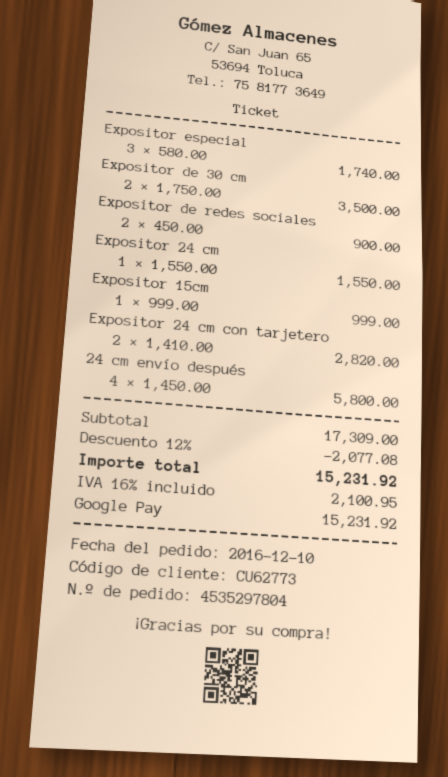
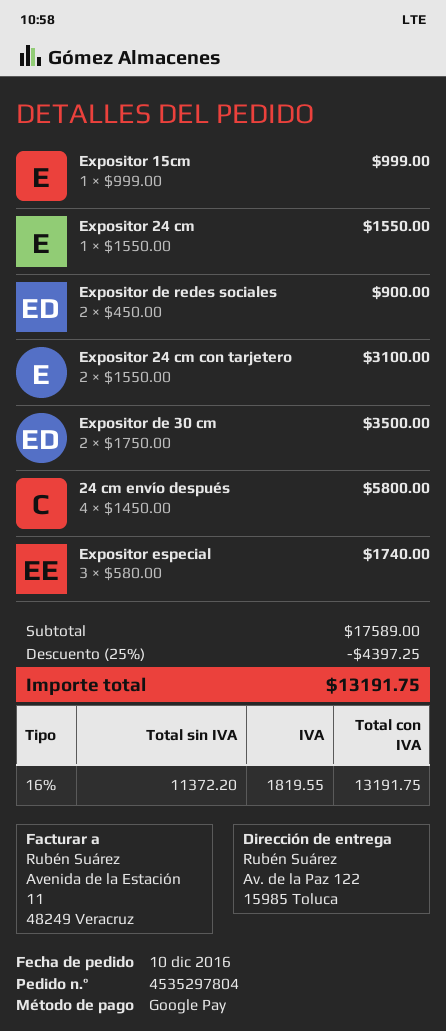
Expositor 24 cm con tarjetero: 2 x 1410.00 = 2820.00 -> 2 x 1550.00 = 3100.00
subtotal: 17309.00 -> 17589.00
discount: 12% = 2077.08 -> 25% = 4397.25
tax: 16% = 2100.95 -> 16% = 1819.55
total: 15231.92 -> 13191.75

